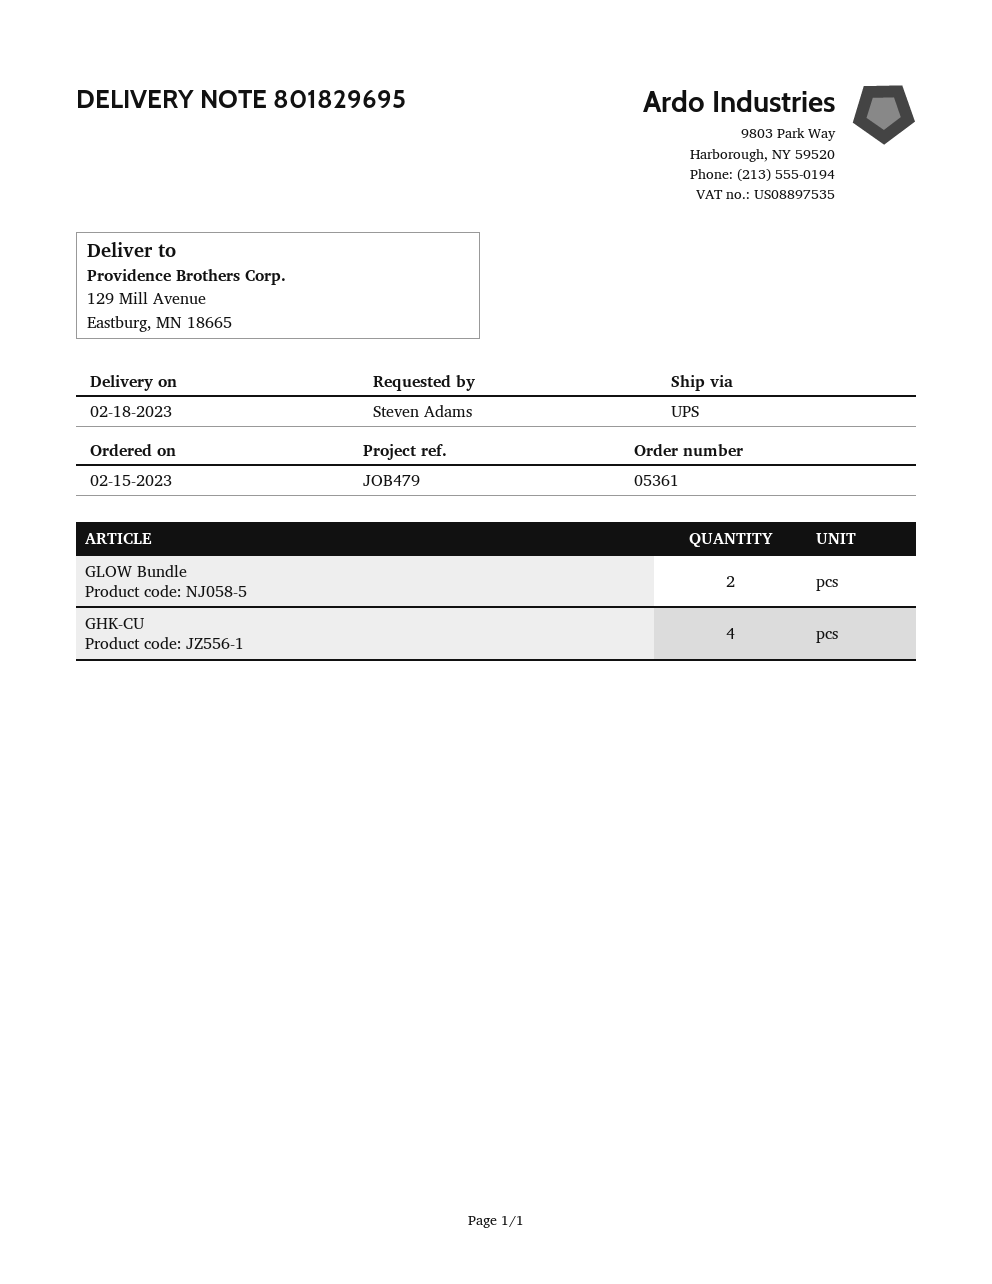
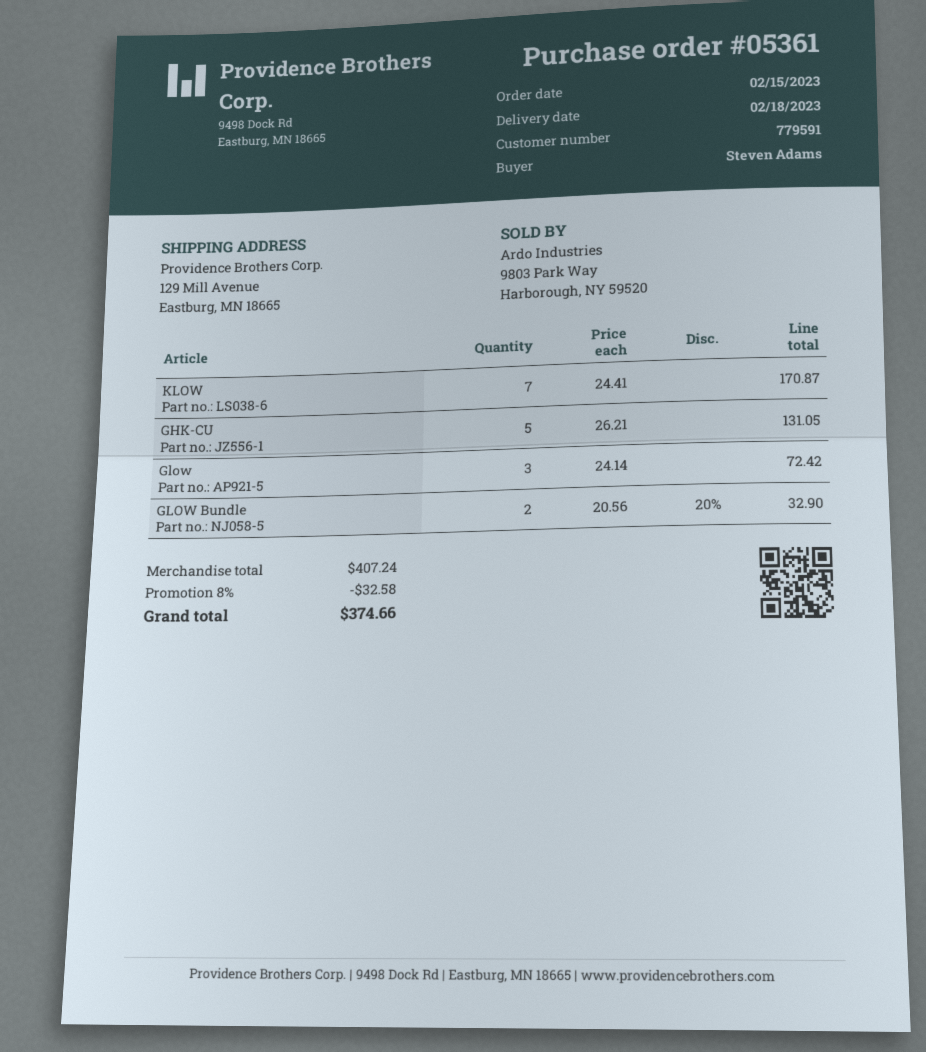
GHK-CU: 4 -> 5
KLOW: none -> 7
Glow: none -> 3

